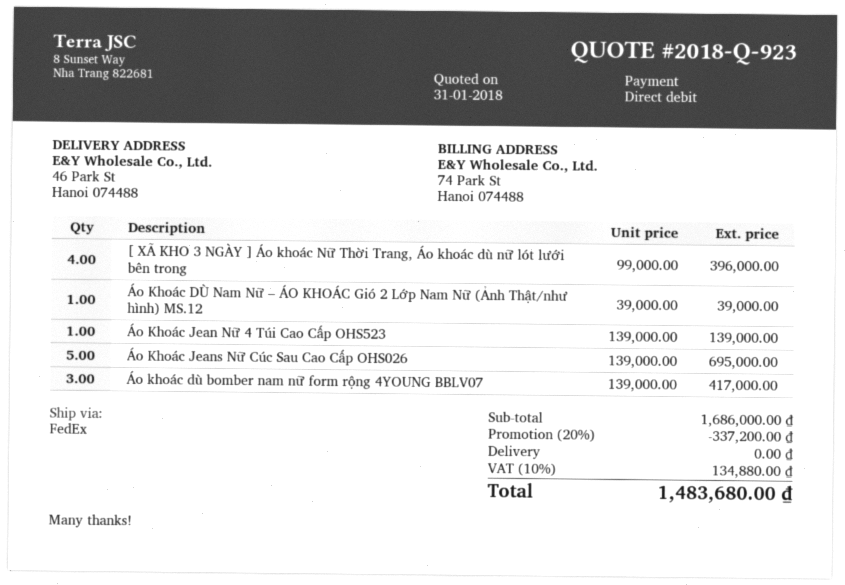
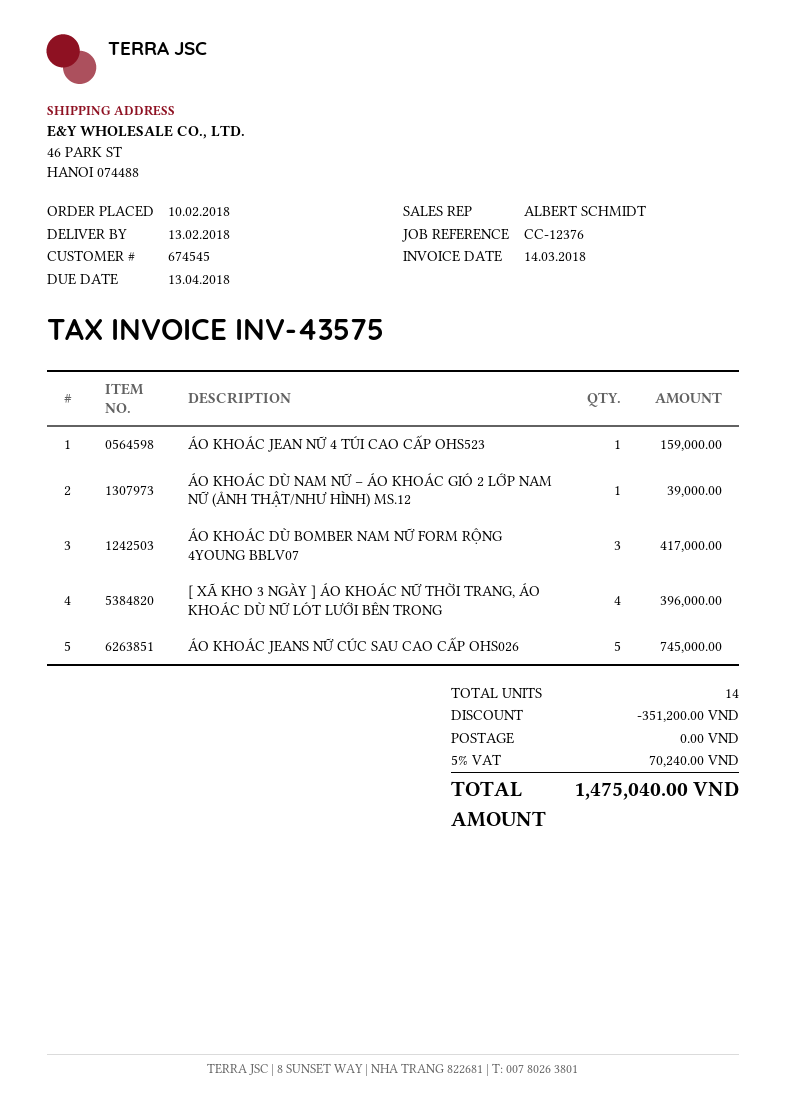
Áo Khoác Jean Nữ 4 Túi Cao Cấp OHS523: 1 for 139000.00 -> 1 for 159000.00
Áo Khoác Jeans Nữ Cúc Sau Cao Cấp OHS026: 5 for 695000.00 -> 5 for 745000.00
discount: 337200.00 -> 351200.00
tax: 10% = 134880.00 -> 5% = 70240.00
total: 1483680.00 -> 1475040.00

